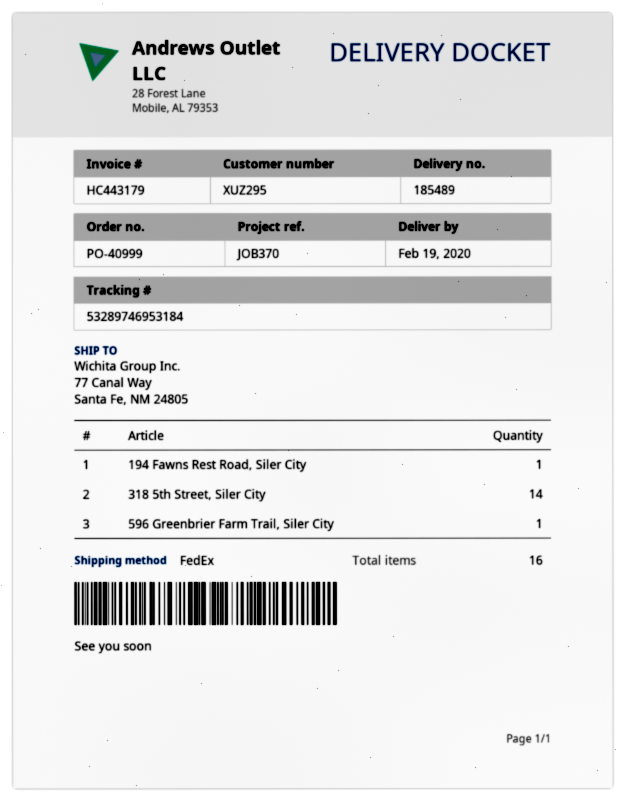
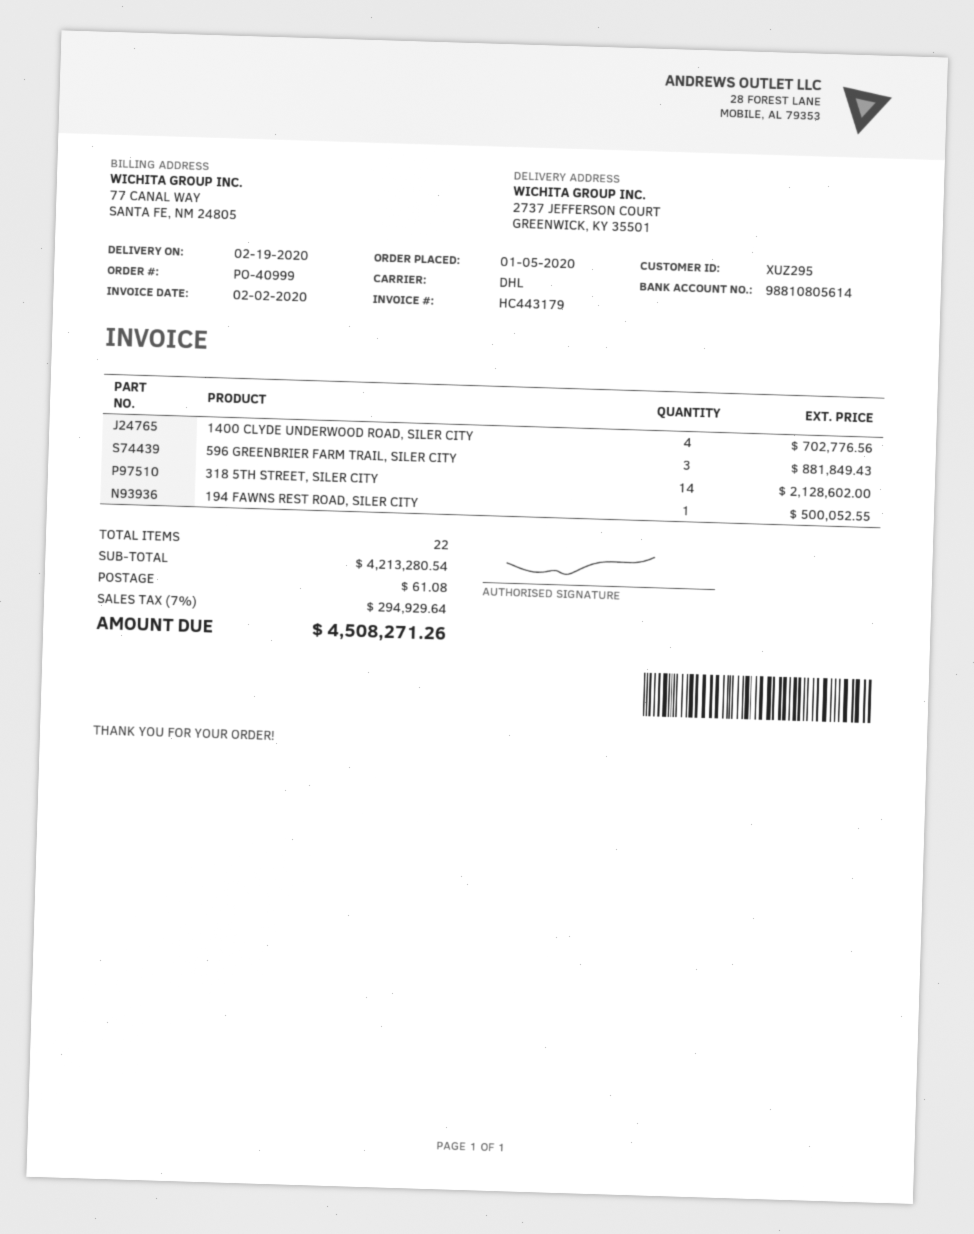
shipping method: FedEx -> DHL
ship to: 77 Canal Way, Santa Fe, NM 24805 -> 2737 JEFFERSON COURT, GREENWICK, KY 35501
596 Greenbrier Farm Trail, Siler City: 1 -> 3
1400 CLYDE UNDERWOOD ROAD, SILER CITY: none -> 4
total quantity: 16 -> 22

